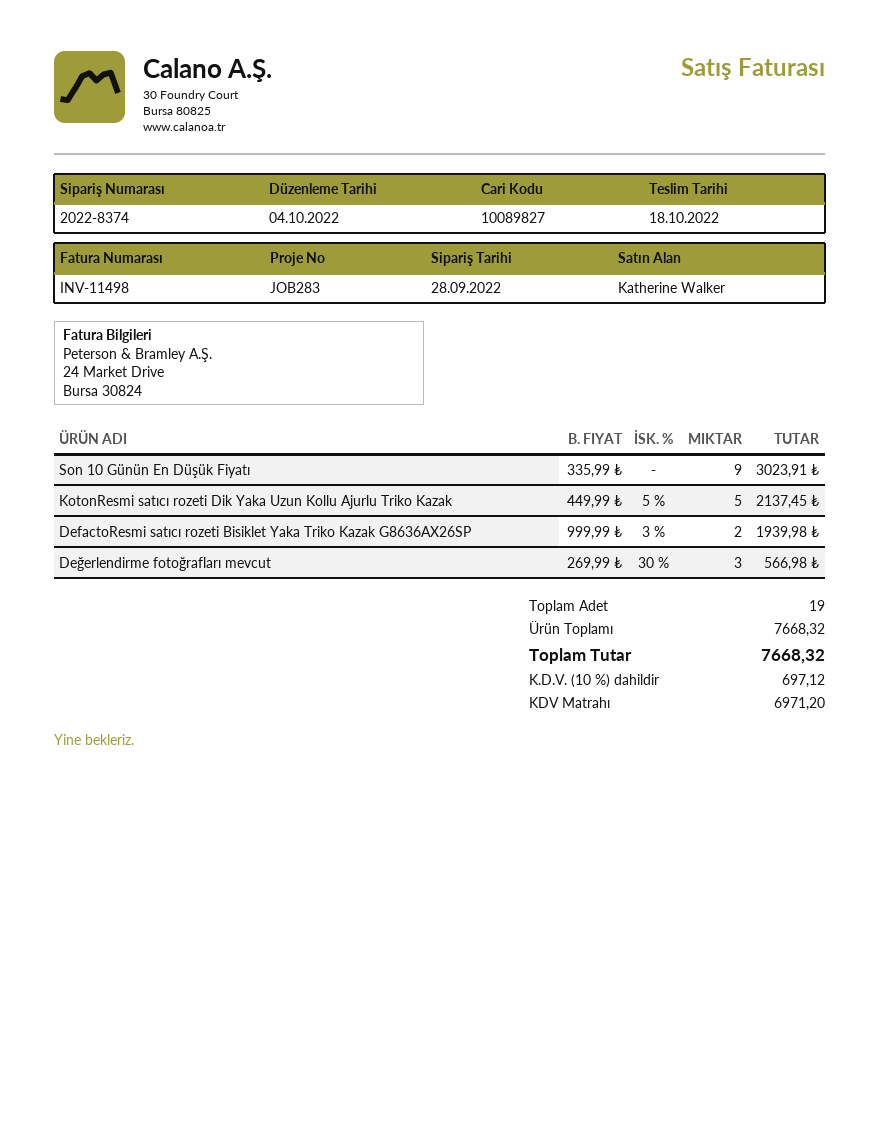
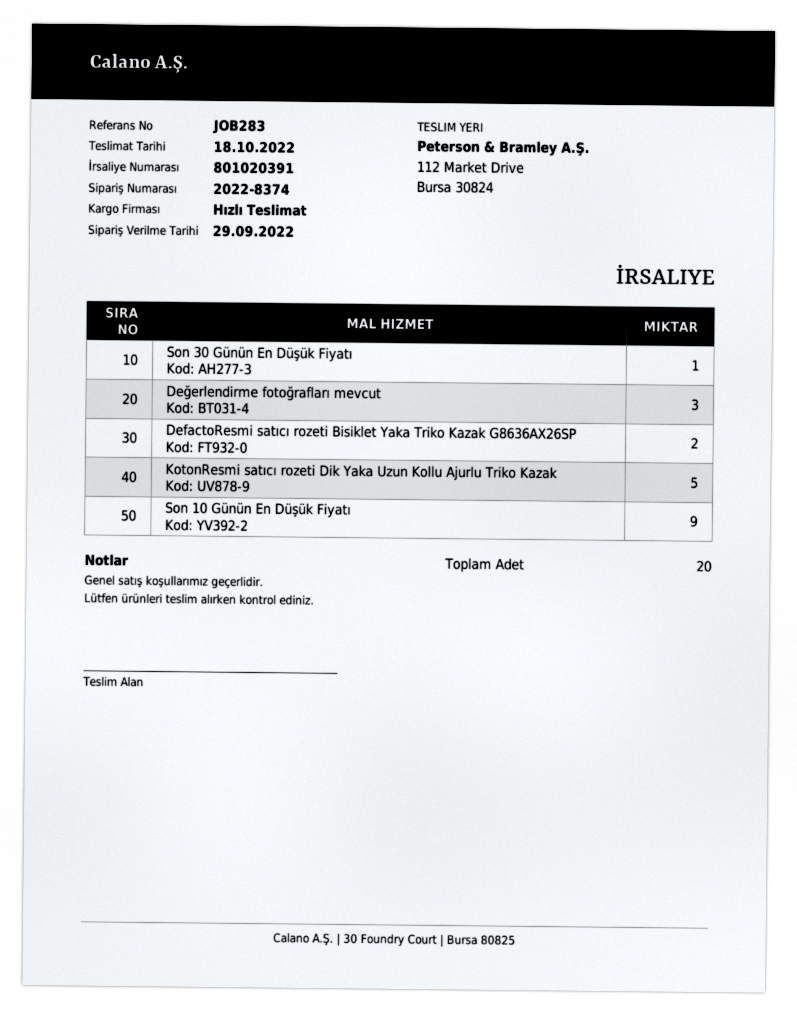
order date: 2022-09-28 -> 2022-09-29
Son 30 Günün En Düşük Fiyatı: none -> 1
total quantity: 19 -> 20

